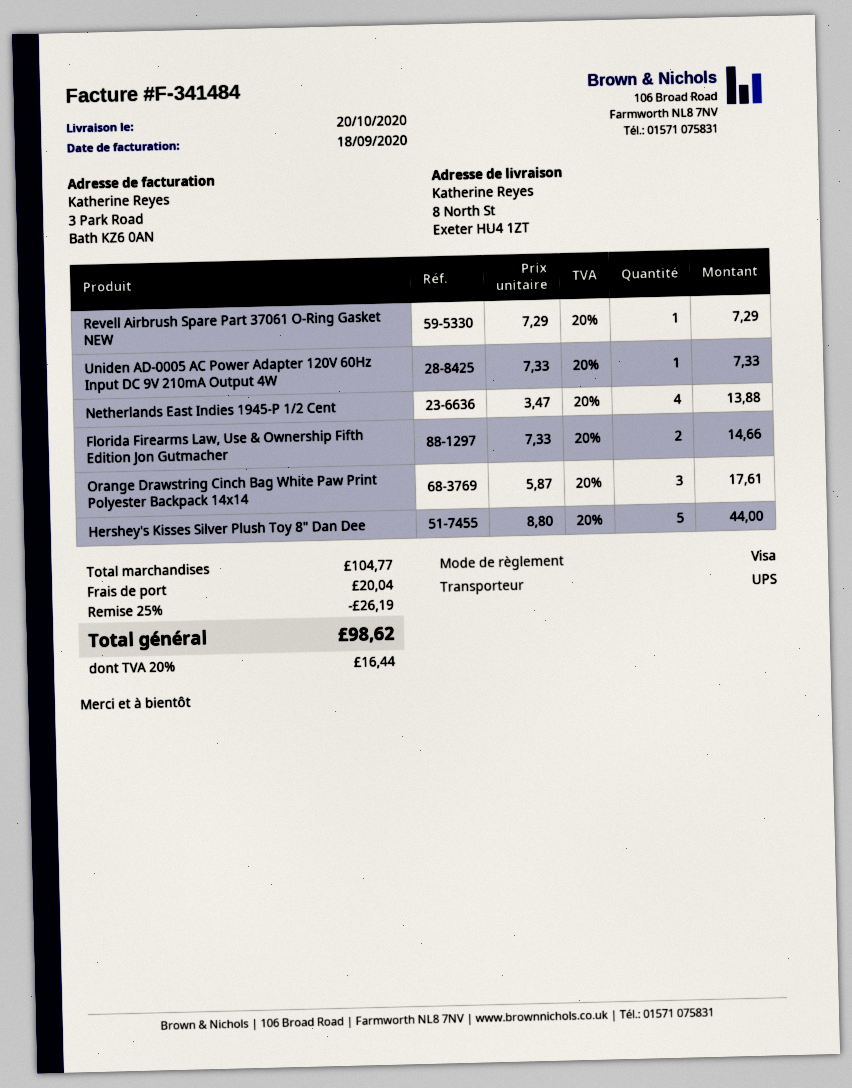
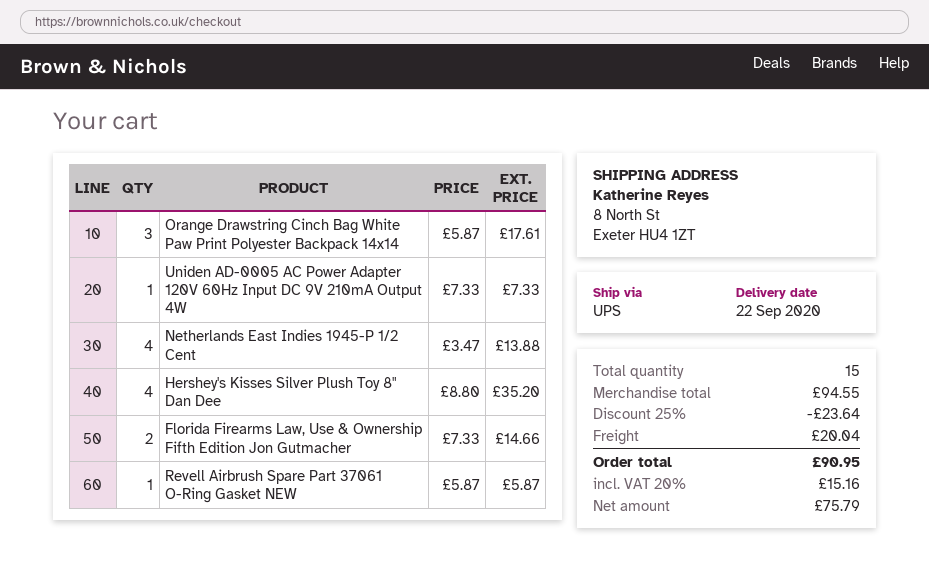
delivery date: 2020-10-20 -> 2020-09-22
Revell Airbrush Spare Part 37061 O-Ring Gasket NEW: 1 x 7.29 = 7.29 -> 1 x 5.87 = 5.87
Hershey's Kisses Silver Plush Toy 8" Dan Dee: 5 x 8.80 = 44.00 -> 4 x 8.80 = 35.20
subtotal: 104.77 -> 94.55
discount: 25% = 26.19 -> 25% = 23.64
tax: 20% = 16.44 -> 20% = 15.16
total: 98.62 -> 90.95

